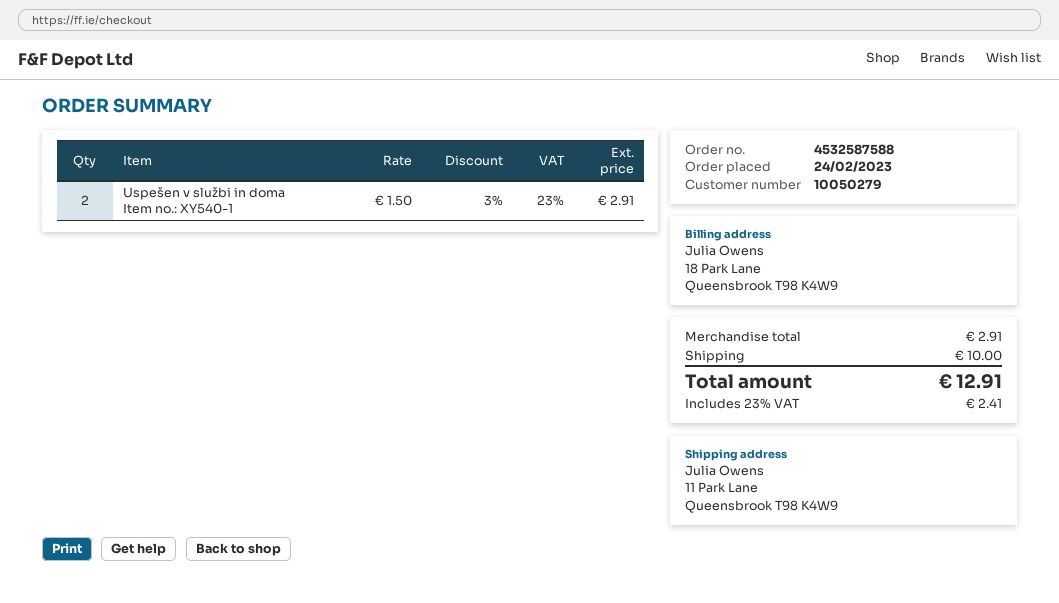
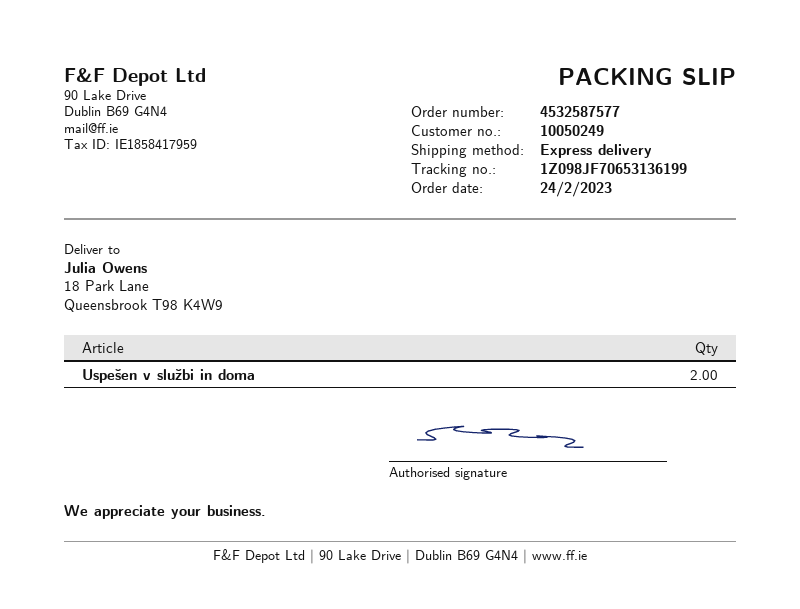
order number: 4532587588 -> 4532587577
customer number: 10050279 -> 10050249
ship to: 11 Park Lane, Queensbrook T98 K4W9 -> 18 Park Lane, Queensbrook T98 K4W9

